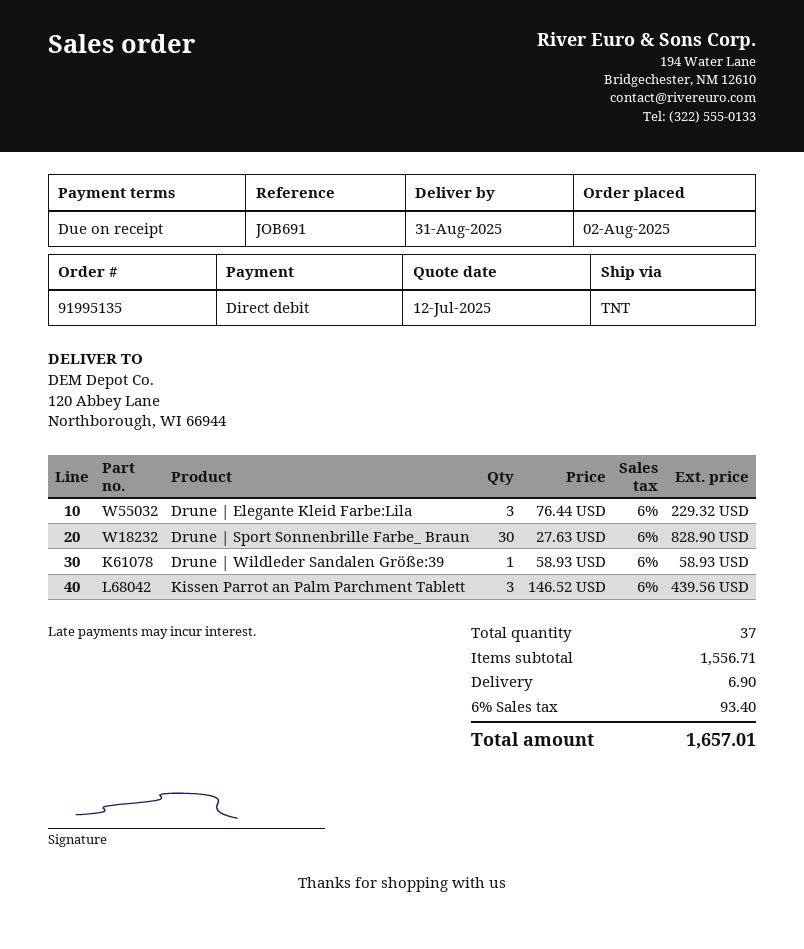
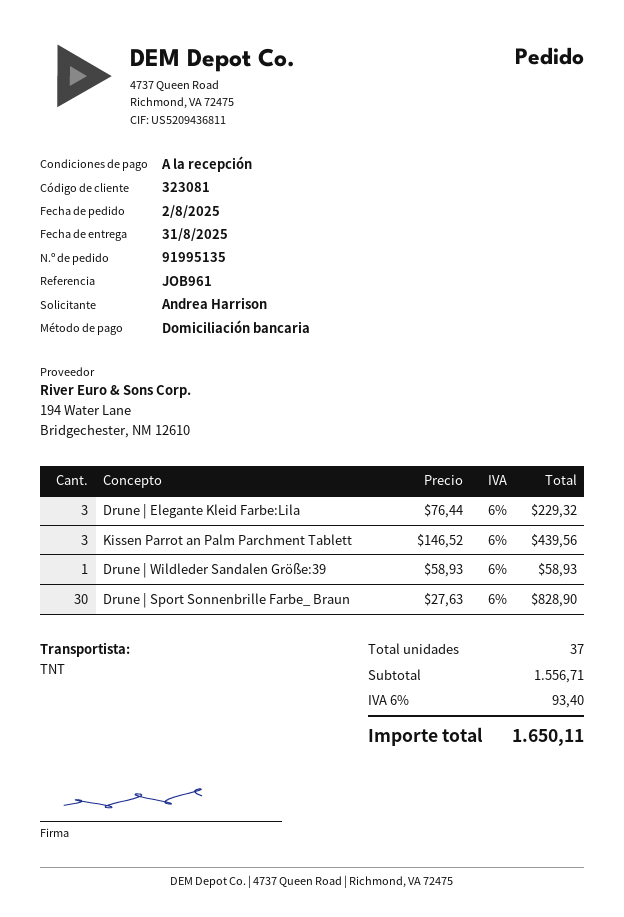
reference: JOB691 -> JOB961
shipping: 6.90 -> none
total: 1657.01 -> 1650.11

